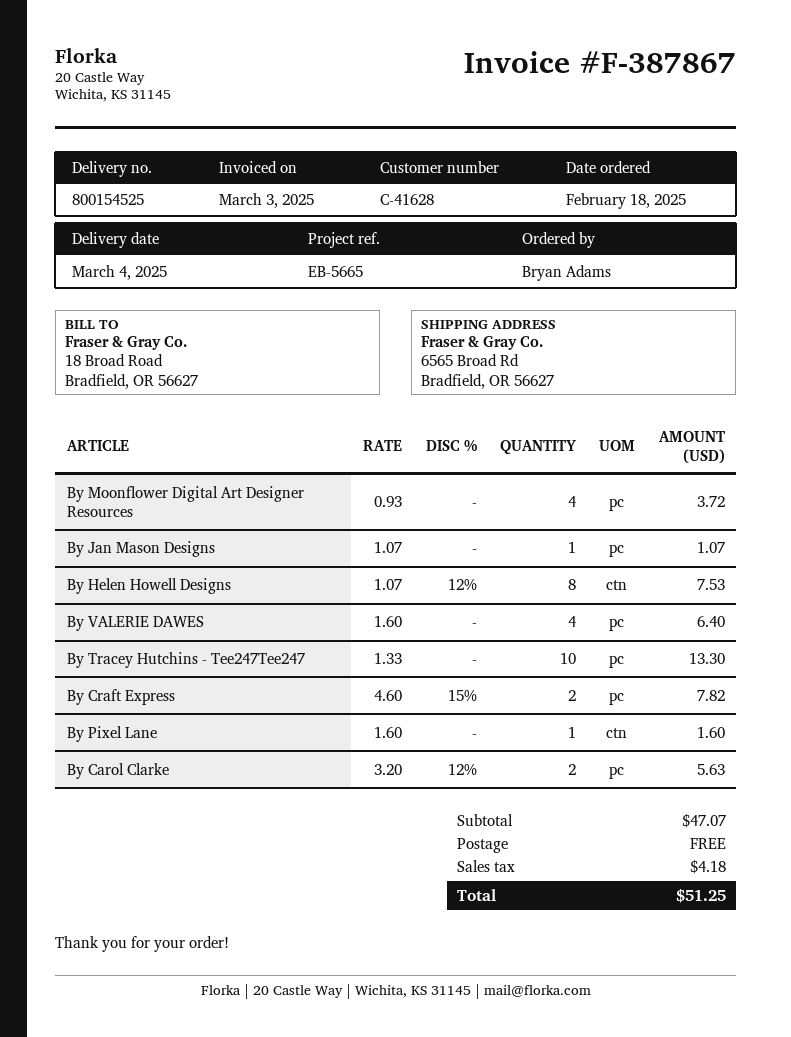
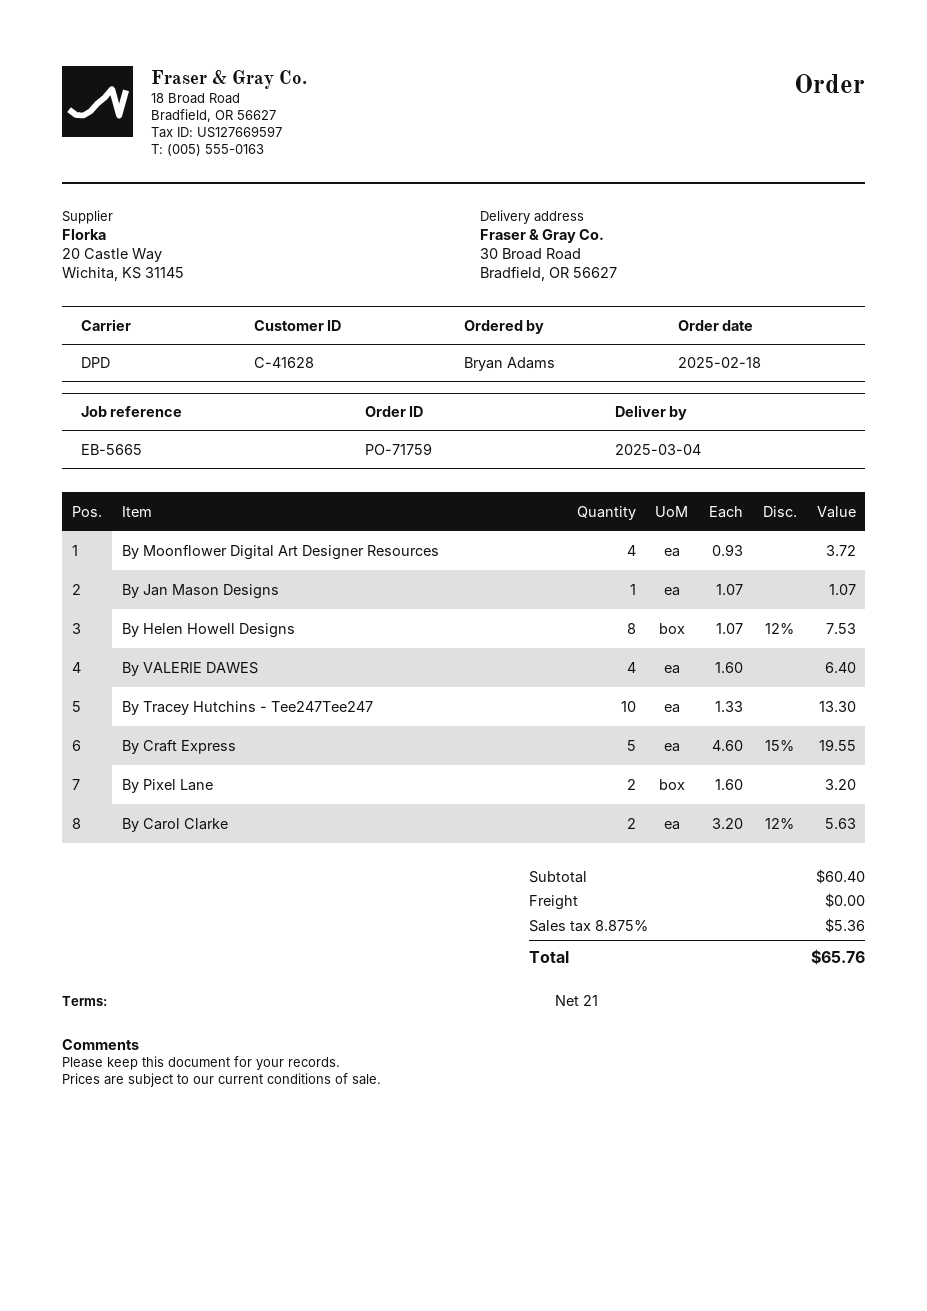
ship to: 6565 Broad Rd, Bradfield, OR 56627 -> 30 Broad Road, Bradfield, OR 56627
By Craft Express: 2 x 4.60 - 15% = 7.82 -> 5 x 4.60 - 15% = 19.55
By Pixel Lane: 1 x 1.60 = 1.60 -> 2 x 1.60 = 3.20
subtotal: 47.07 -> 60.40
tax: 4.18 -> 5.36
total: 51.25 -> 65.76

